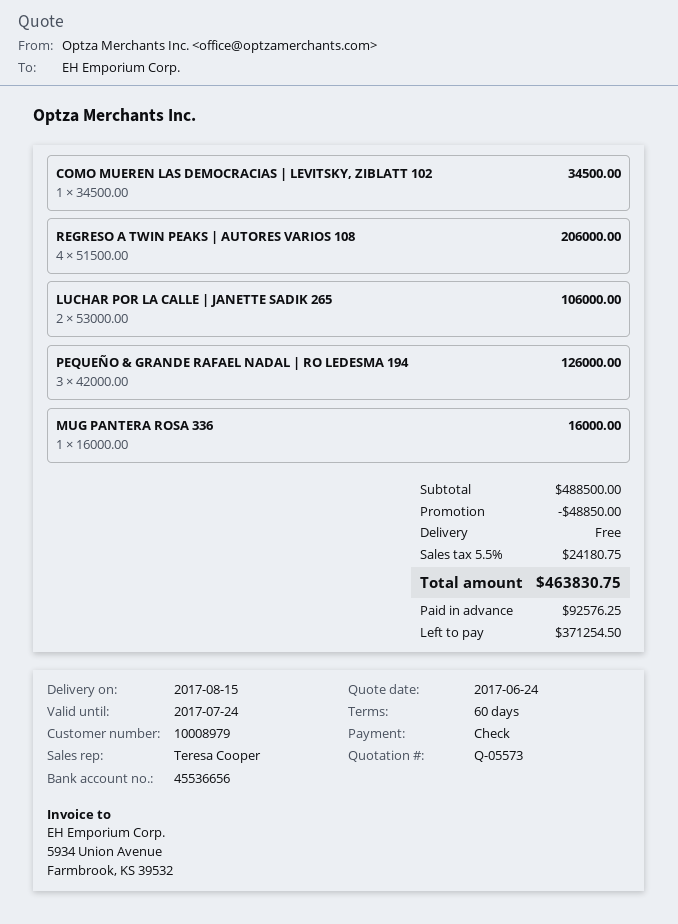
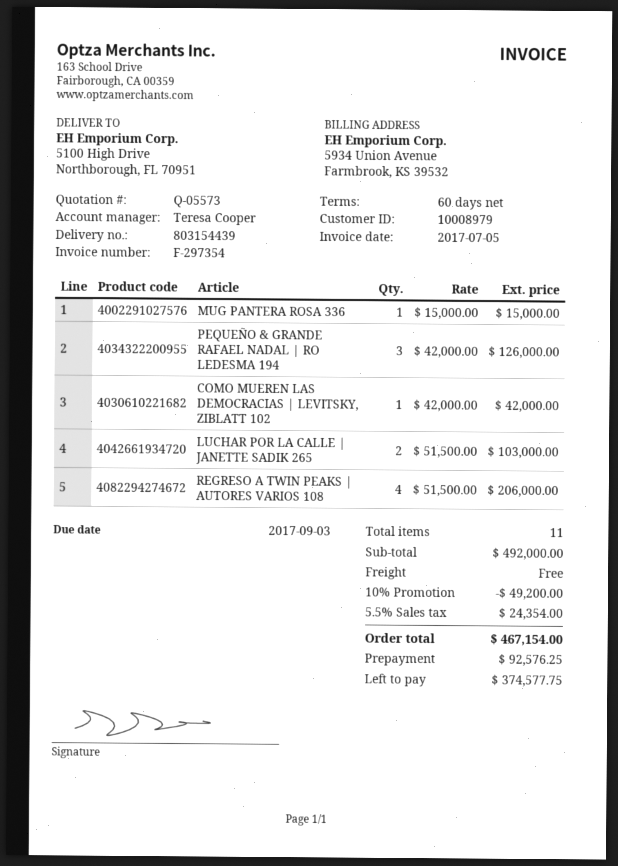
COMO MUEREN LAS DEMOCRACIAS | LEVITSKY, ZIBLATT 102: 1 x 34500.00 = 34500.00 -> 1 x 42000.00 = 42000.00
LUCHAR POR LA CALLE | JANETTE SADIK 265: 2 x 53000.00 = 106000.00 -> 2 x 51500.00 = 103000.00
MUG PANTERA ROSA 336: 1 x 16000.00 = 16000.00 -> 1 x 15000.00 = 15000.00
subtotal: 488500.00 -> 492000.00
discount: 48850.00 -> 49200.00
tax: 5.5% = 24180.75 -> 5.5% = 24354.00
total: 463830.75 -> 467154.00
balance: 371254.50 -> 374577.75

